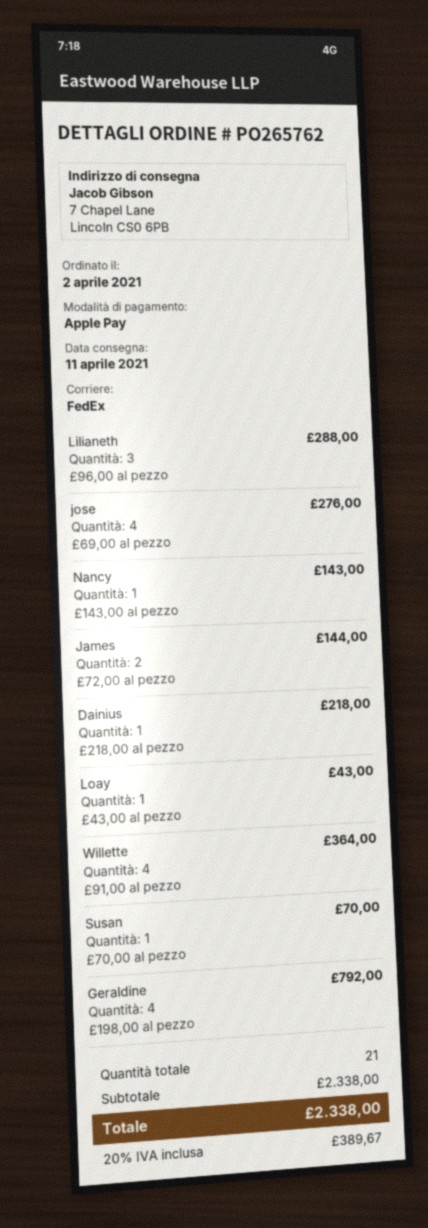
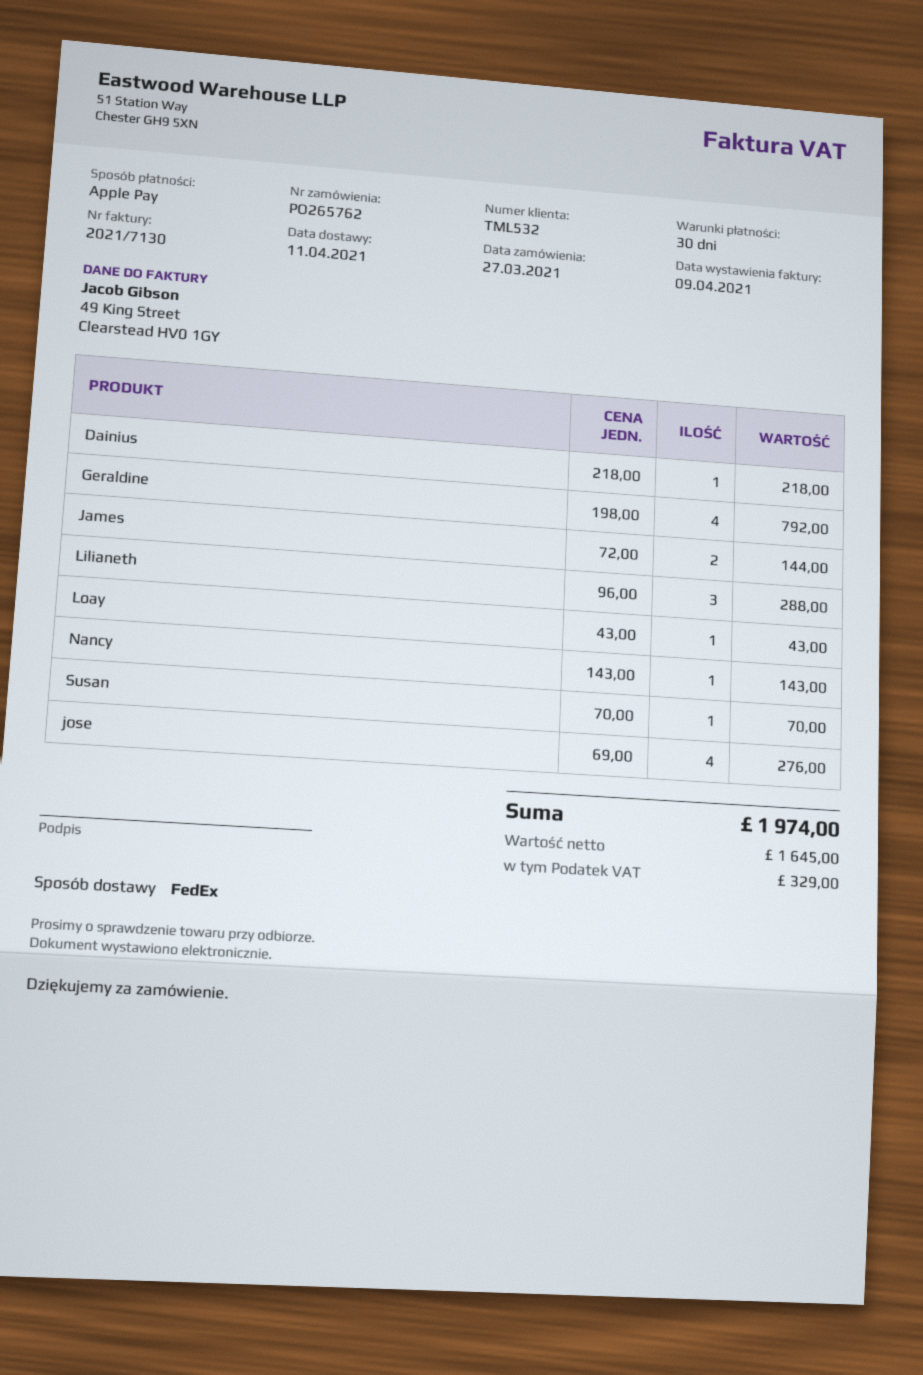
order date: 2021-04-02 -> 2021-03-27
Willette: 4 x 91.00 = 364.00 -> none
tax: 389.67 -> 329.00
total: 2338.00 -> 1974.00

